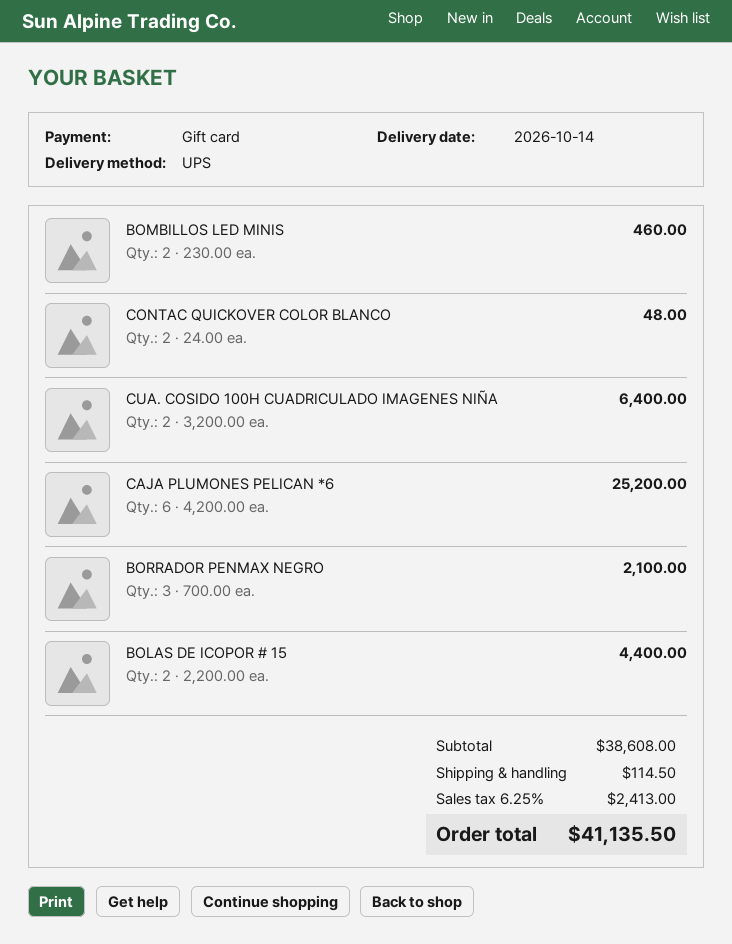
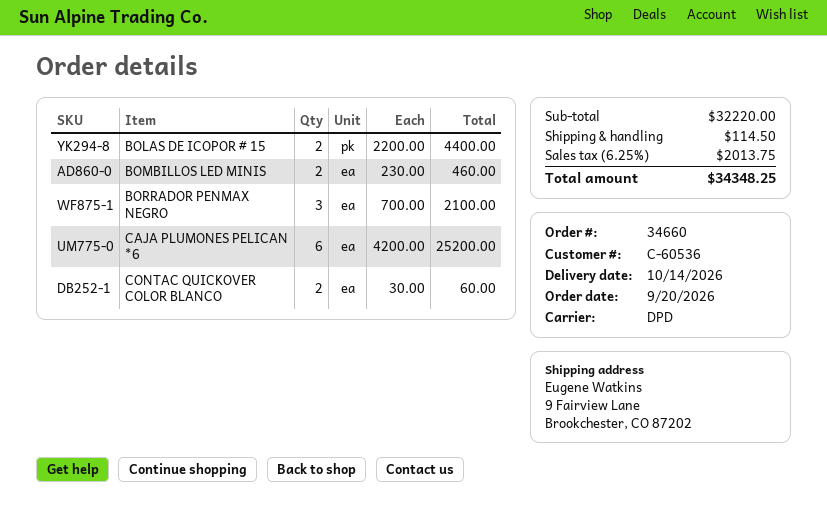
shipping method: UPS -> DPD
CONTAC QUICKOVER COLOR BLANCO: 2 x 24.00 = 48.00 -> 2 x 30.00 = 60.00
CUA. COSIDO 100H CUADRICULADO IMAGENES NIÑA: 2 x 3200.00 = 6400.00 -> none
subtotal: 38608.00 -> 32220.00
tax: 6.25% = 2413.00 -> 6.25% = 2013.75
total: 41135.50 -> 34348.25

